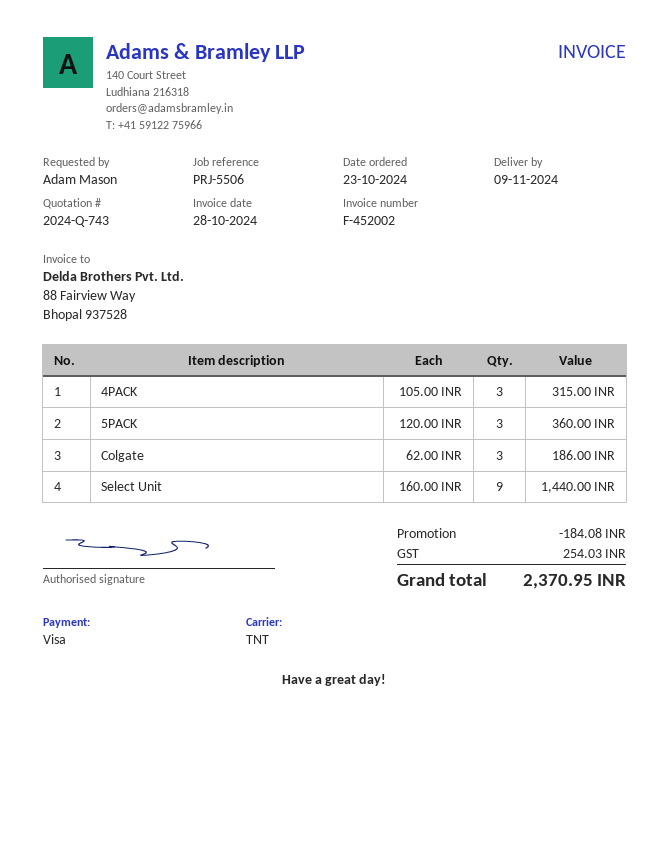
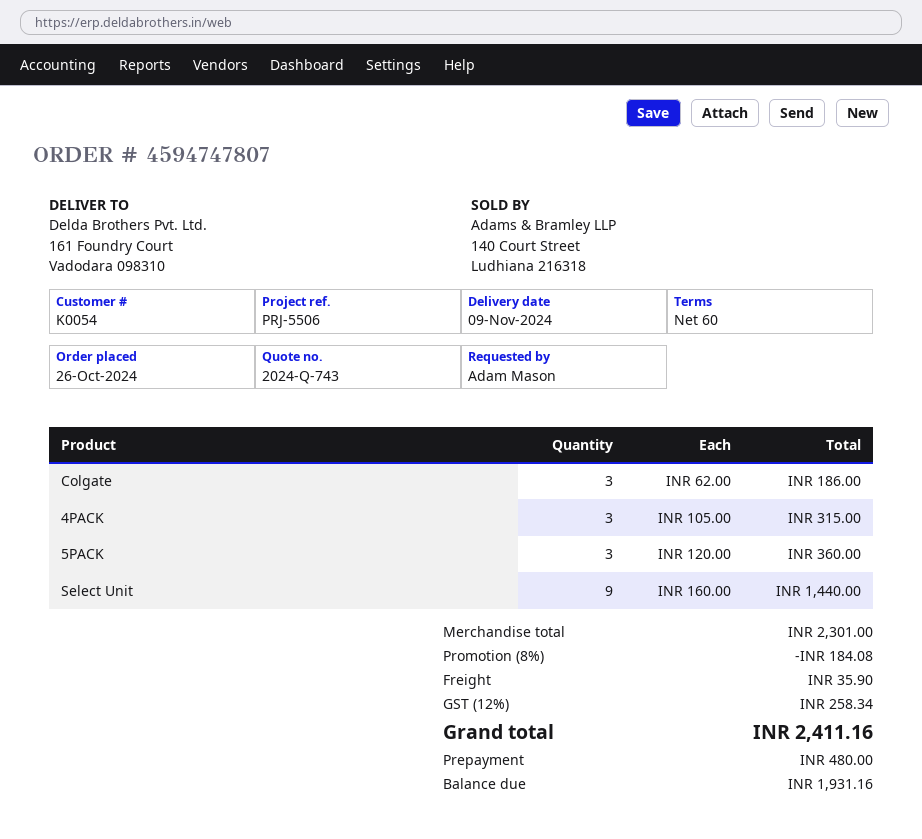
order date: 2024-10-23 -> 2024-10-26
shipping: none -> 35.90
tax: 254.03 -> 258.34
total: 2370.95 -> 2411.16

